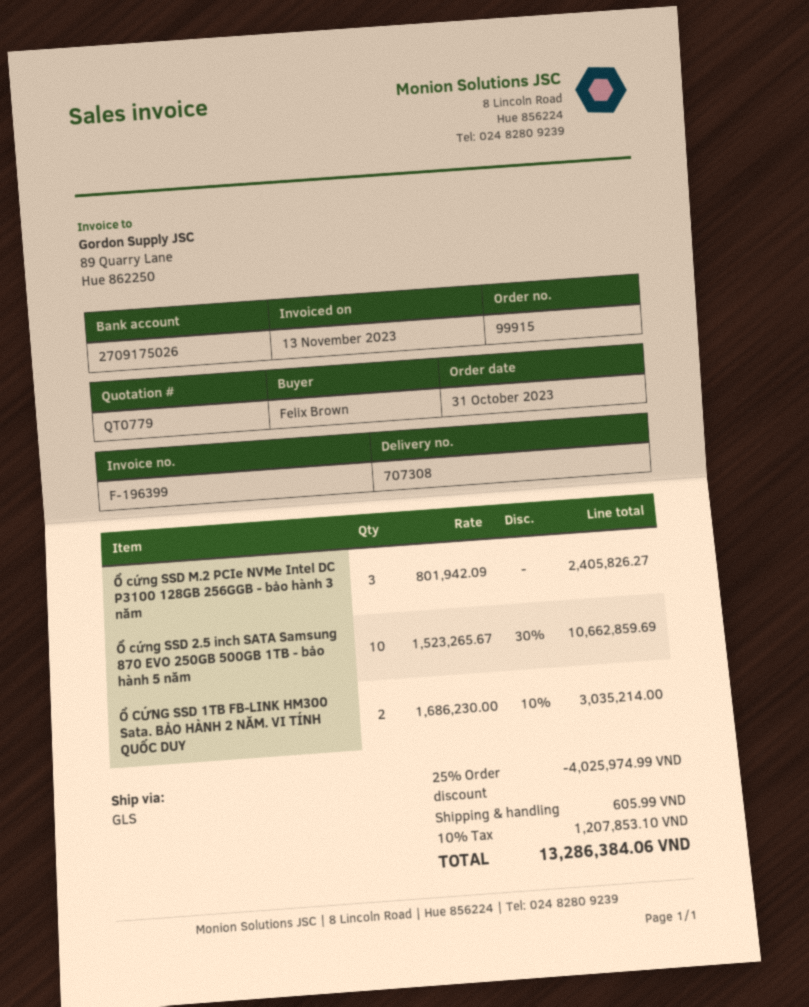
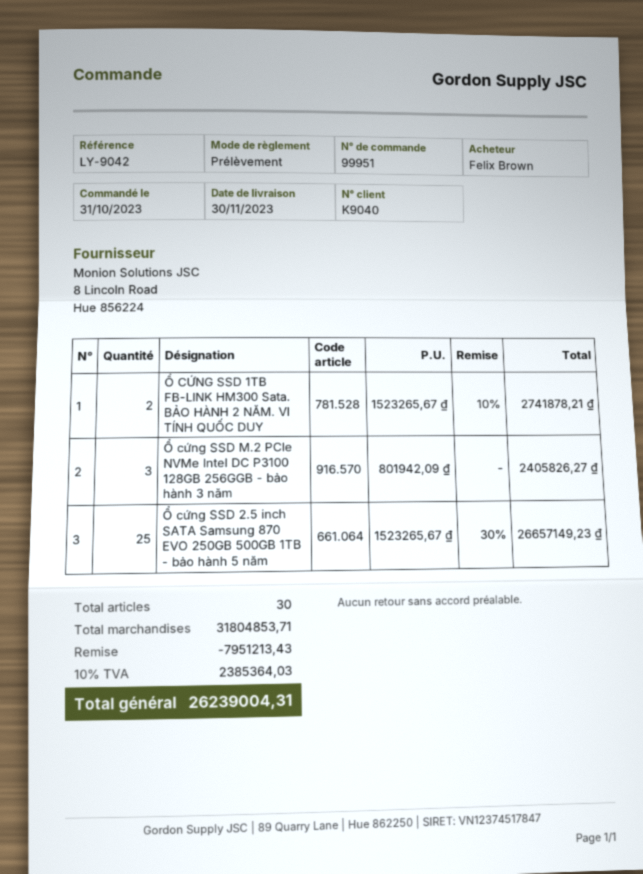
order number: 99915 -> 99951
Ổ cứng SSD 2.5 inch SATA Samsung 870 EVO 250GB 500GB 1TB - bảo hành 5 năm: 10 x 1523265.67 - 30% = 10662859.69 -> 25 x 1523265.67 - 30% = 26657149.23
Ổ CỨNG SSD 1TB FB-LINK HM300 Sata. BẢO HÀNH 2 NĂM. VI TÍNH QUỐC DUY: 2 x 1686230.00 - 10% = 3035214.00 -> 2 x 1523265.67 - 10% = 2741878.21
discount: 4025974.99 -> 7951213.43
shipping: 605.99 -> none
tax: 10% = 1207853.10 -> 10% = 2385364.03
total: 13286384.06 -> 26239004.31

